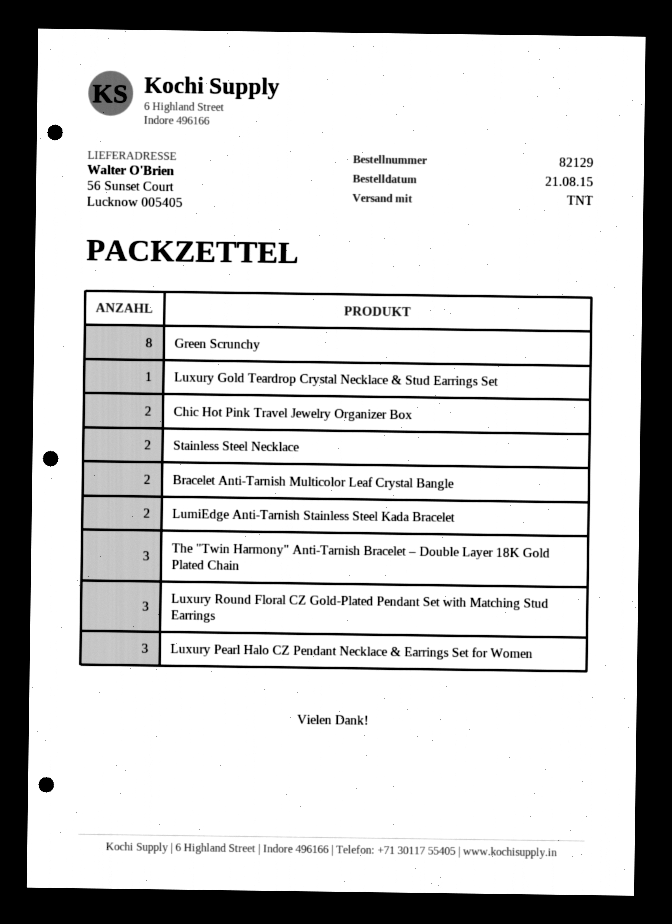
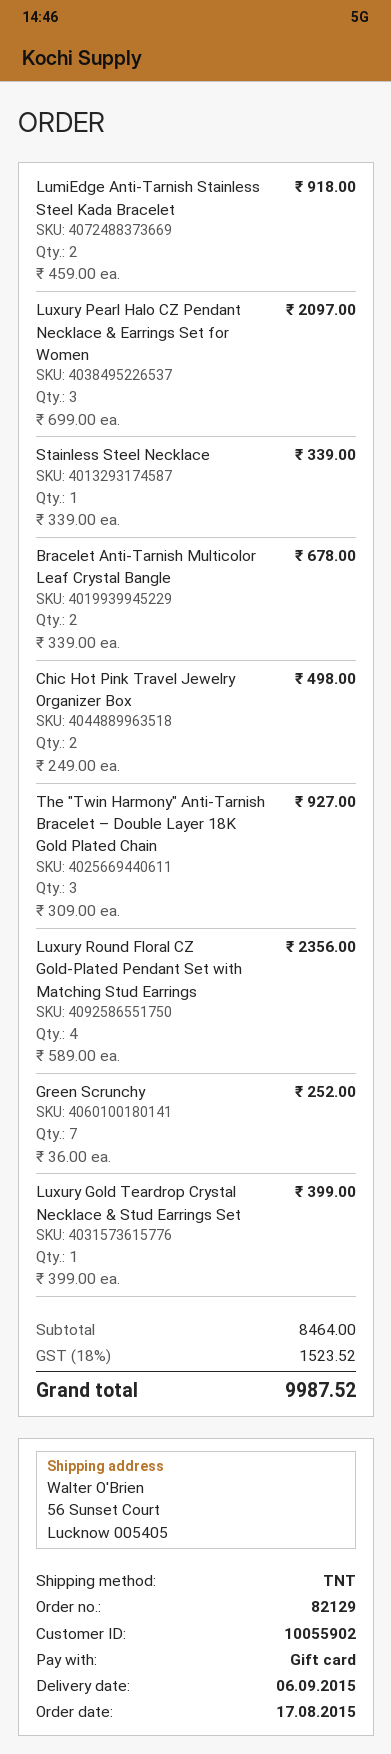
order date: 2015-08-21 -> 2015-08-17
Green Scrunchy: 8 -> 7
Stainless Steel Necklace: 2 -> 1
Luxury Round Floral CZ Gold-Plated Pendant Set with Matching Stud Earrings: 3 -> 4

